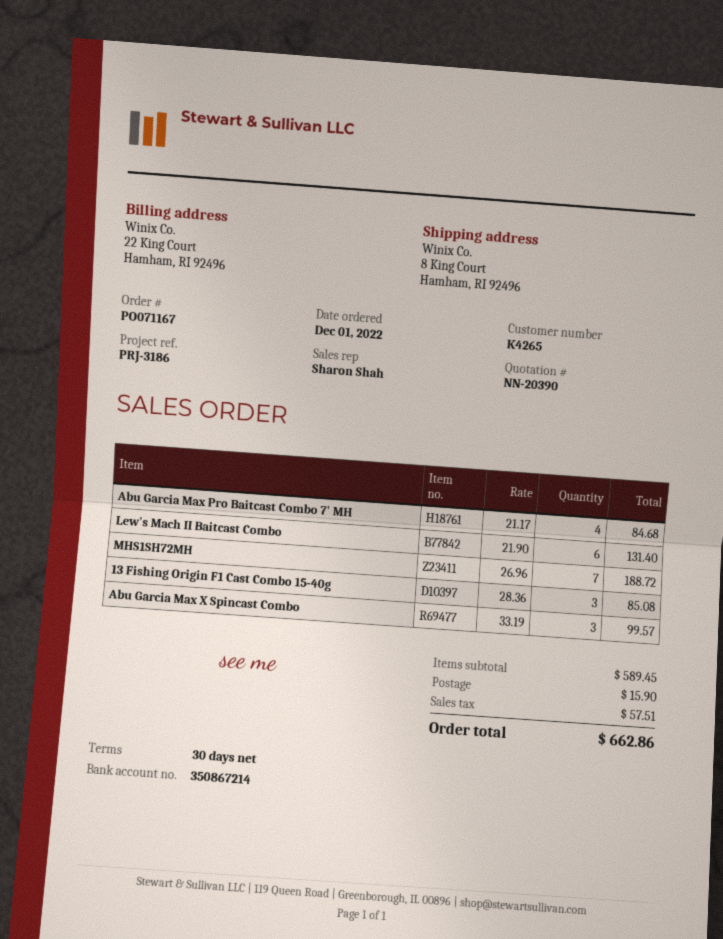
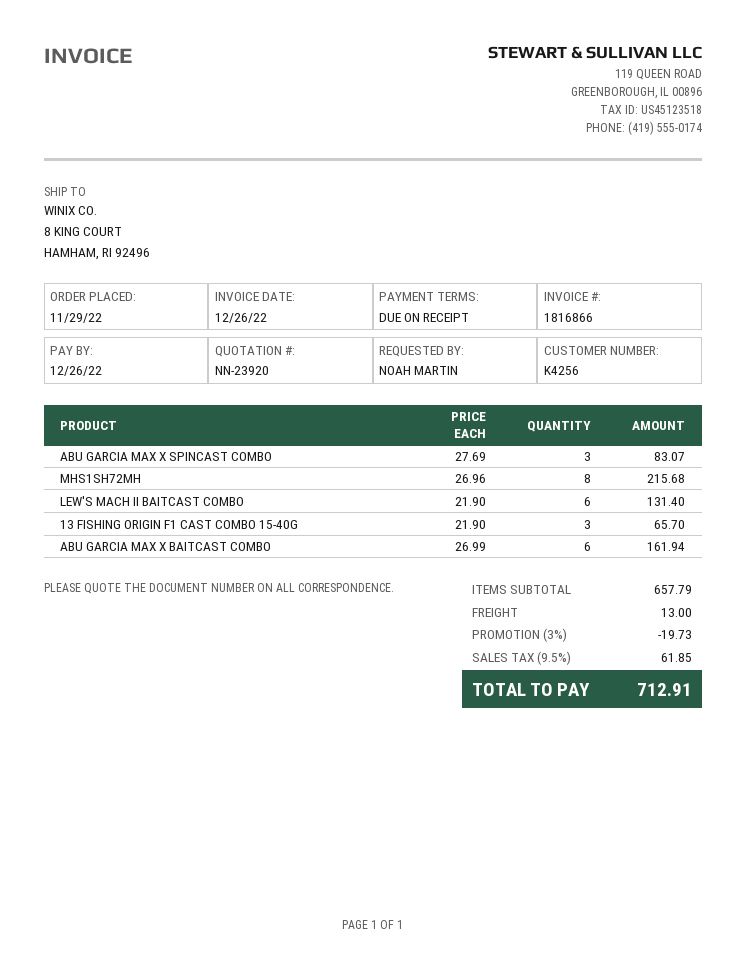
quote number: NN-20390 -> NN-23920
order date: 2022-12-01 -> 2022-11-29
payment terms: 30 days -> on receipt
customer number: K4265 -> K4256
Abu Garcia Max Pro Baitcast Combo 7' MH: 4 x 21.17 = 84.68 -> none
MHS1SH72MH: 7 x 26.96 = 188.72 -> 8 x 26.96 = 215.68
13 Fishing Origin F1 Cast Combo 15-40g: 3 x 28.36 = 85.08 -> 3 x 21.90 = 65.70
Abu Garcia Max X Spincast Combo: 3 x 33.19 = 99.57 -> 3 x 27.69 = 83.07
ABU GARCIA MAX X BAITCAST COMBO: none -> 6 x 26.99 = 161.94
subtotal: 589.45 -> 657.79
discount: none -> 3% = 19.73
shipping: 15.90 -> 13.00
tax: 57.51 -> 61.85
total: 662.86 -> 712.91

